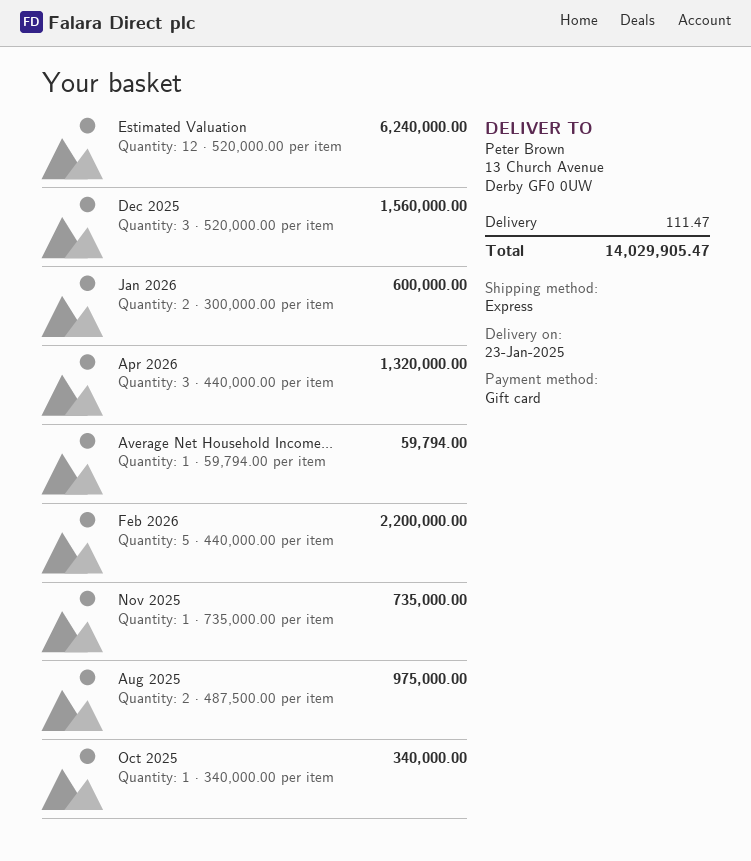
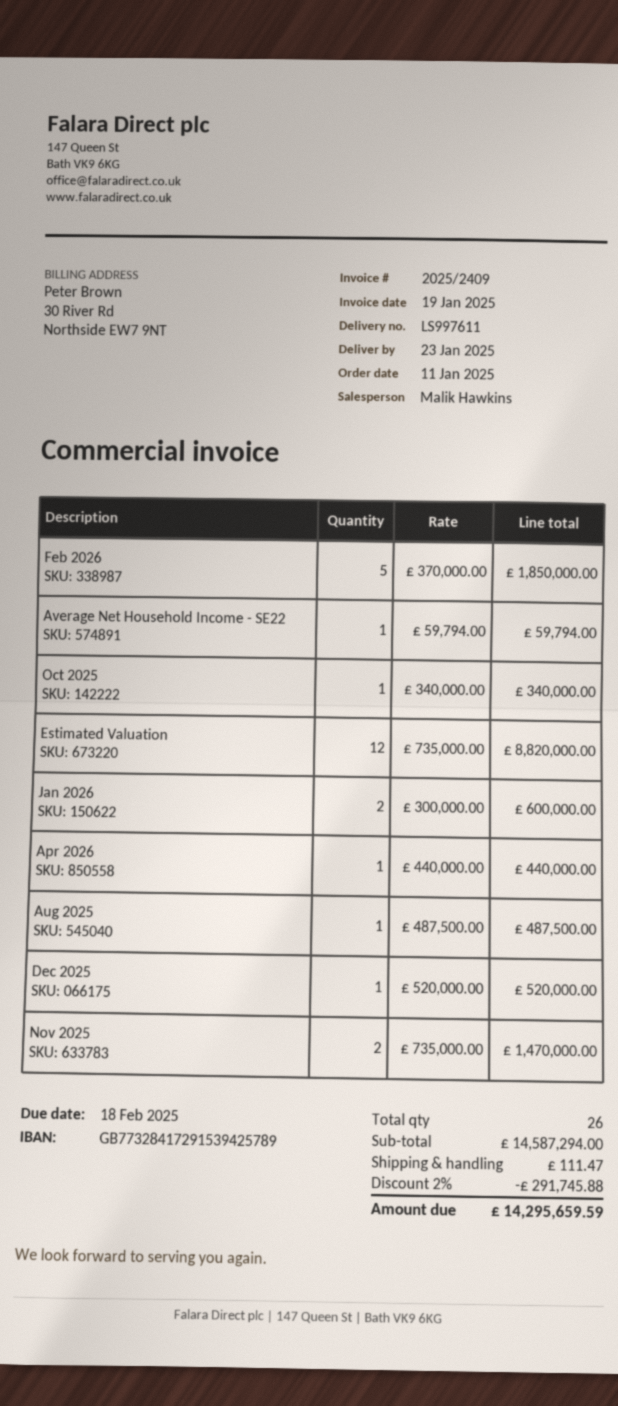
Estimated Valuation: 12 x 520000.00 = 6240000.00 -> 12 x 735000.00 = 8820000.00
Dec 2025: 3 x 520000.00 = 1560000.00 -> 1 x 520000.00 = 520000.00
Apr 2026: 3 x 440000.00 = 1320000.00 -> 1 x 440000.00 = 440000.00
Feb 2026: 5 x 440000.00 = 2200000.00 -> 5 x 370000.00 = 1850000.00
Nov 2025: 1 x 735000.00 = 735000.00 -> 2 x 735000.00 = 1470000.00
Aug 2025: 2 x 487500.00 = 975000.00 -> 1 x 487500.00 = 487500.00
discount: none -> 2% = 291745.88
total: 14029905.47 -> 14295659.59

